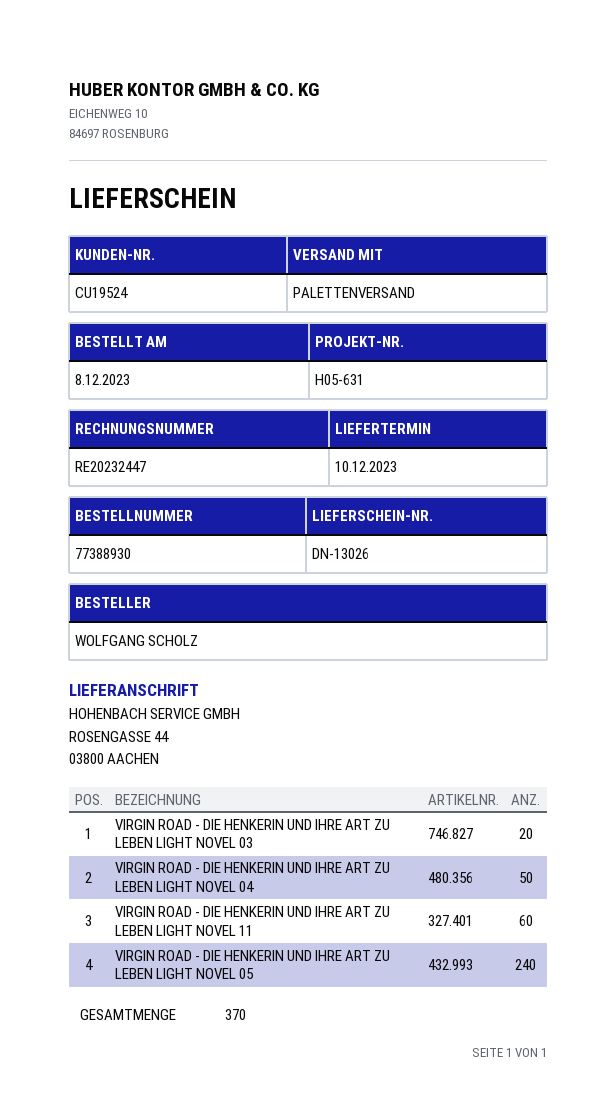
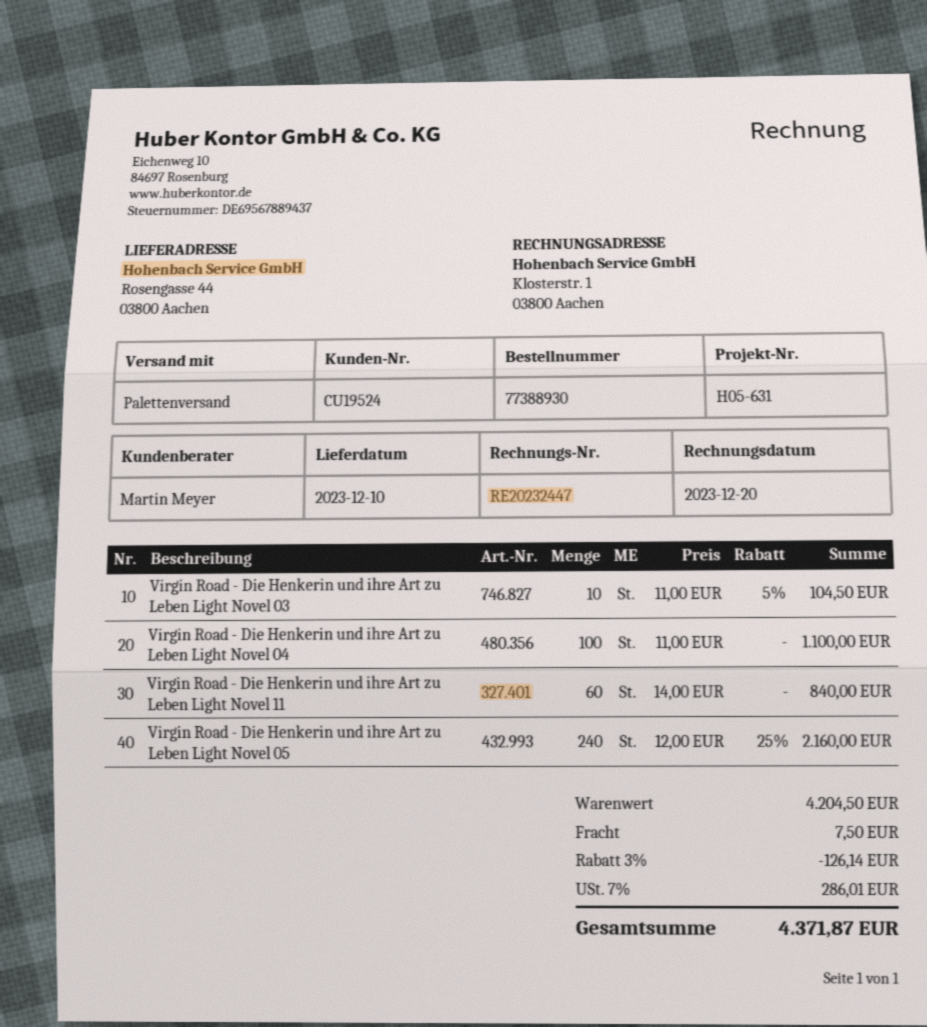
VIRGIN ROAD - DIE HENKERIN UND IHRE ART ZU LEBEN LIGHT NOVEL 03: 20 -> 10
VIRGIN ROAD - DIE HENKERIN UND IHRE ART ZU LEBEN LIGHT NOVEL 04: 50 -> 100

